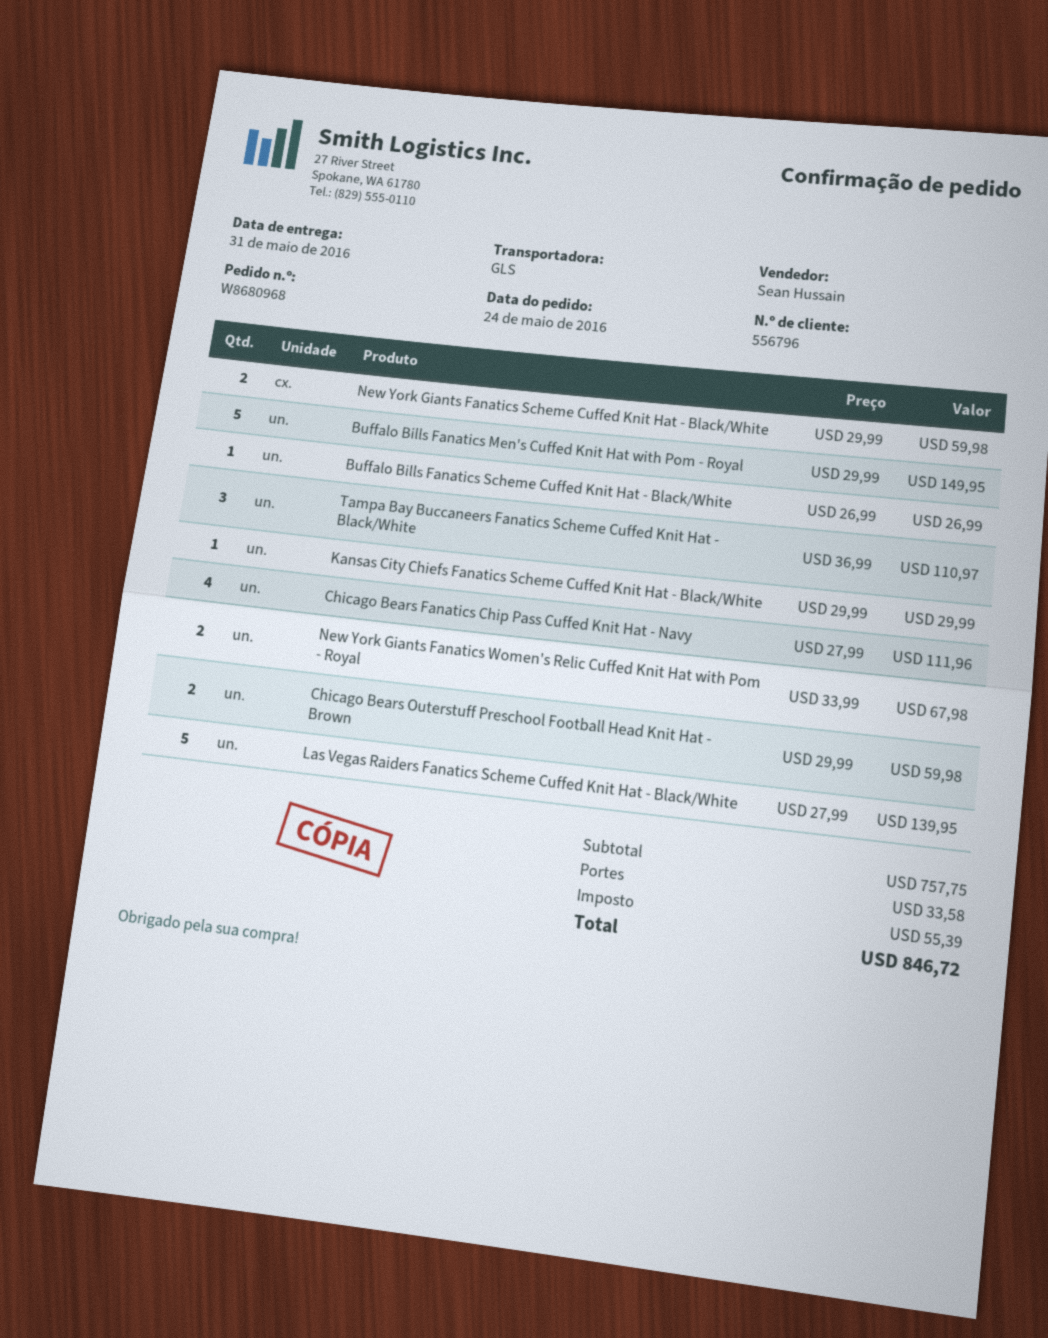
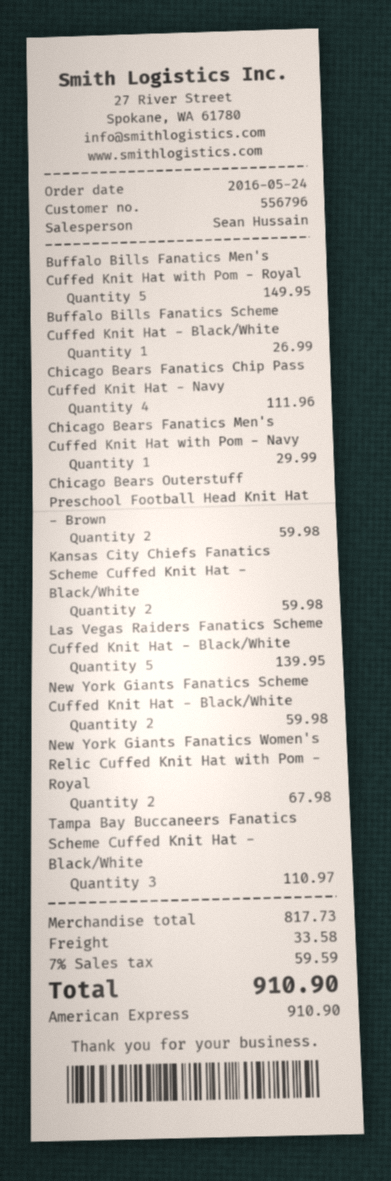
Kansas City Chiefs Fanatics Scheme Cuffed Knit Hat - Black/White: 1 for 29.99 -> 2 for 59.98
Chicago Bears Fanatics Men's Cuffed Knit Hat with Pom - Navy: none -> 1 for 29.99
subtotal: 757.75 -> 817.73
tax: 55.39 -> 59.59
total: 846.72 -> 910.90

